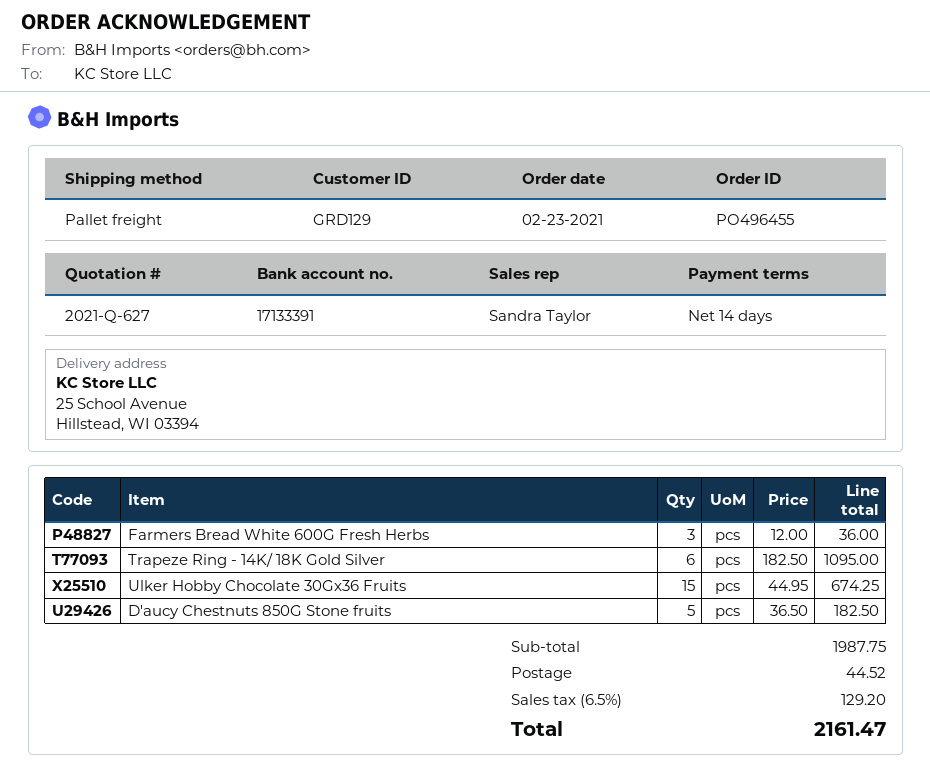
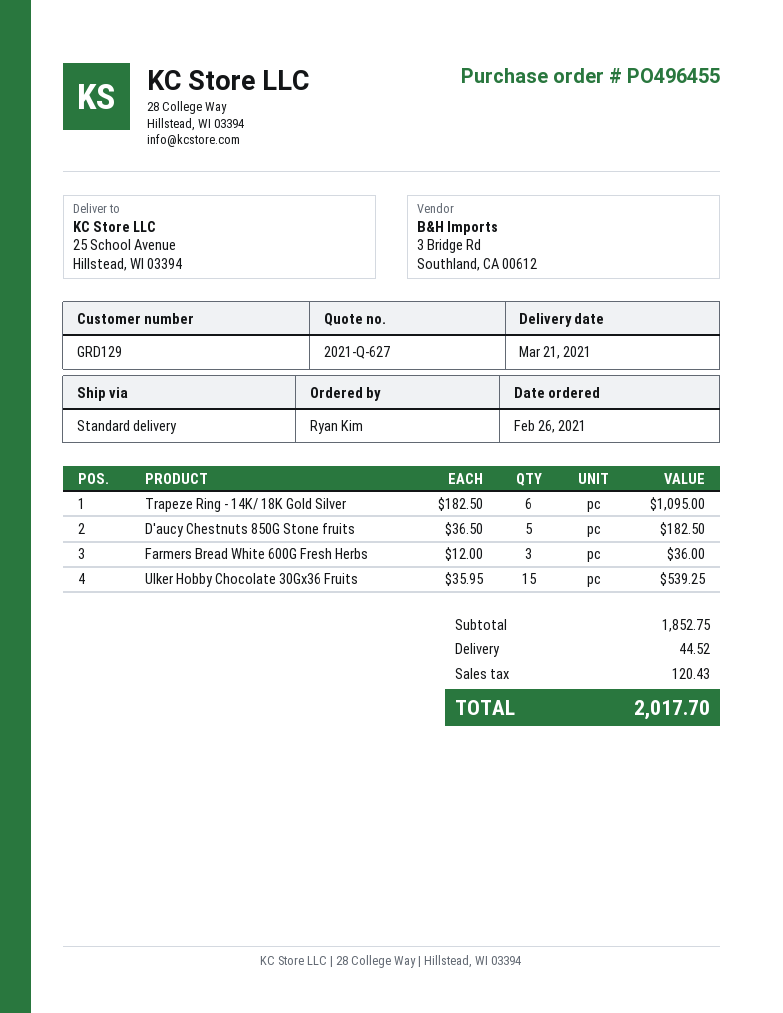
order date: 2021-02-23 -> 2021-02-26
shipping method: pallet freight -> standard
Ulker Hobby Chocolate 30Gx36 Fruits: 15 x 44.95 = 674.25 -> 15 x 35.95 = 539.25
subtotal: 1987.75 -> 1852.75
tax: 129.20 -> 120.43
total: 2161.47 -> 2017.70

